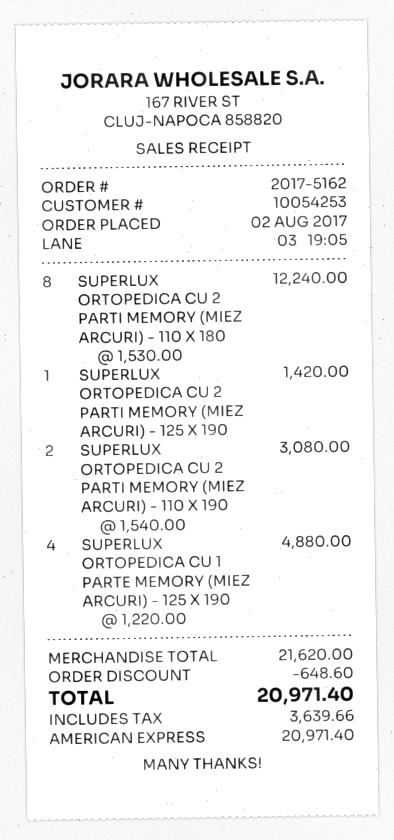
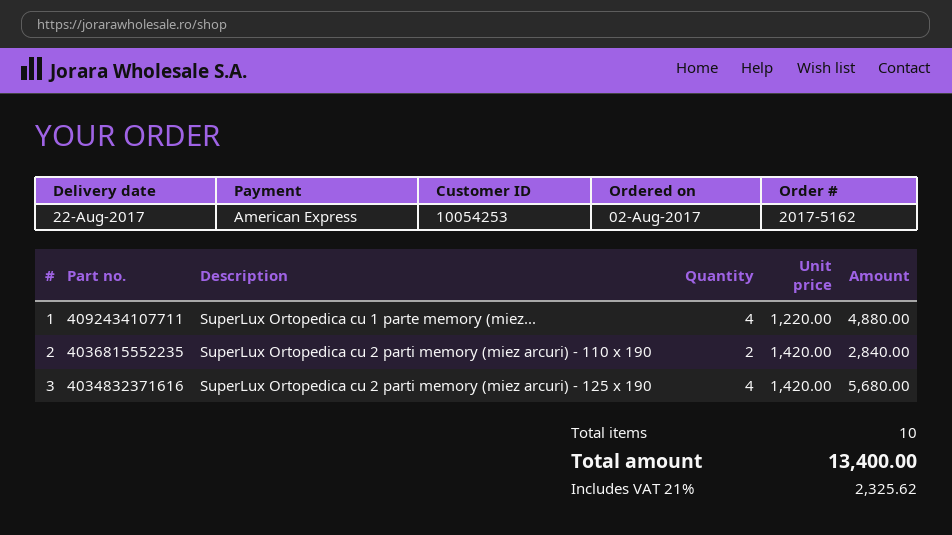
SUPERLUX ORTOPEDICA CU 2 PARTI MEMORY (MIEZ ARCURI) - 110 X 180: 8 x 1530.00 = 12240.00 -> none
SUPERLUX ORTOPEDICA CU 2 PARTI MEMORY (MIEZ ARCURI) - 125 X 190: 1 x 1420.00 = 1420.00 -> 4 x 1420.00 = 5680.00
SUPERLUX ORTOPEDICA CU 2 PARTI MEMORY (MIEZ ARCURI) - 110 X 190: 2 x 1540.00 = 3080.00 -> 2 x 1420.00 = 2840.00
discount: 648.60 -> none
tax: 3639.66 -> 2325.62
total: 20971.40 -> 13400.00

